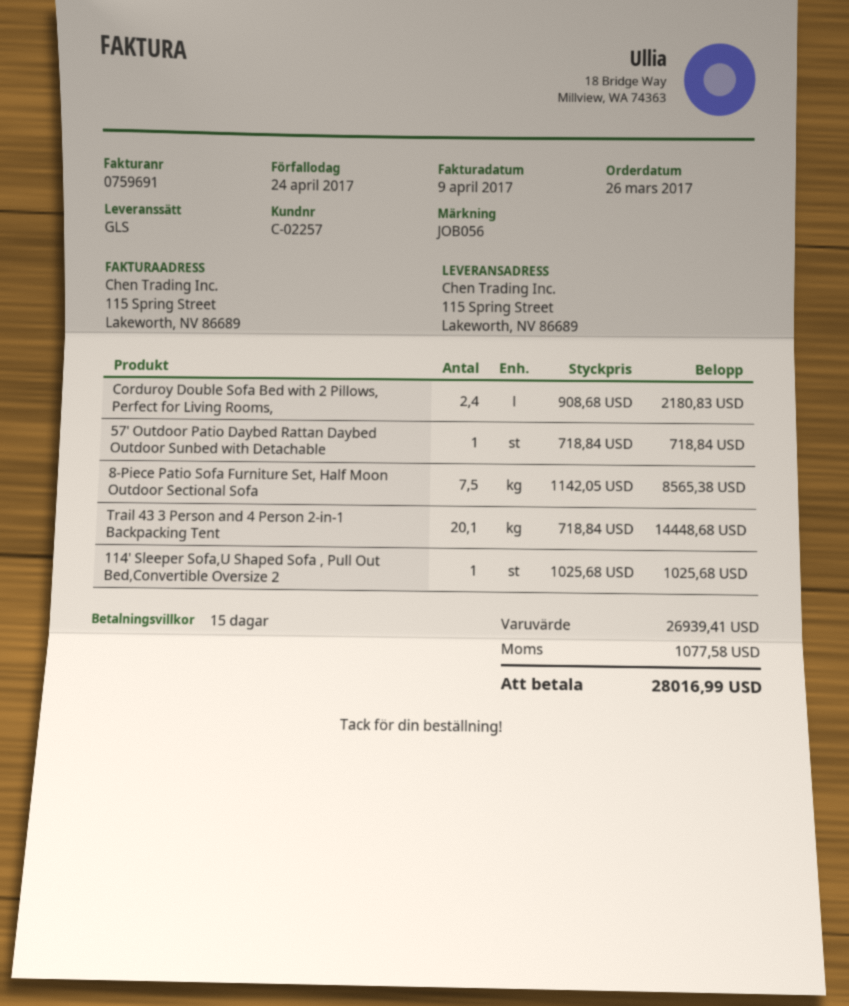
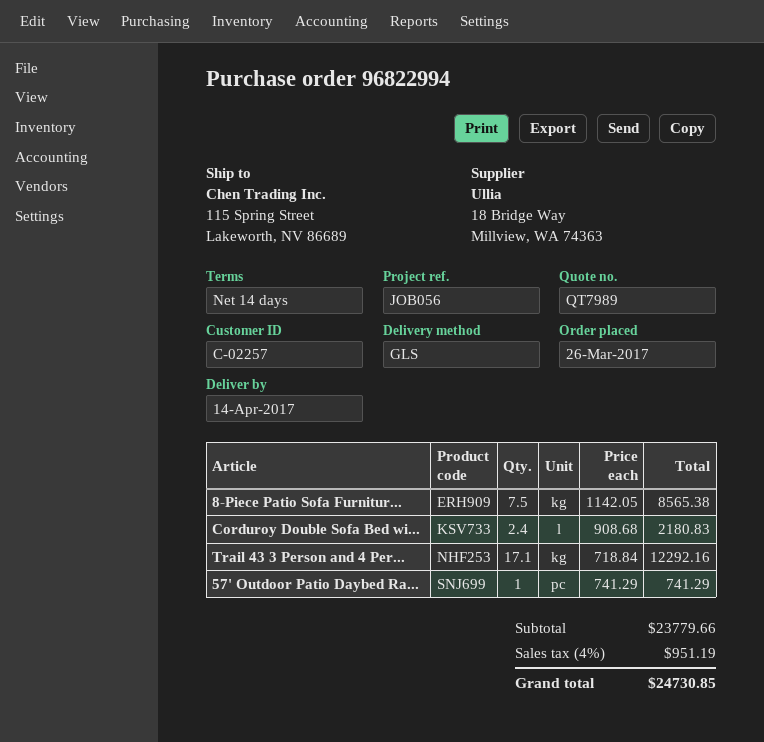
payment terms: 15 days -> 14 days
57' Outdoor Patio Daybed Rattan Daybed Outdoor Sunbed with Detachable: 1 x 718.84 = 718.84 -> 1 x 741.29 = 741.29
Trail 43 3 Person and 4 Person 2-in-1 Backpacking Tent: 20.1 x 718.84 = 14448.68 -> 17.1 x 718.84 = 12292.16
114' Sleeper Sofa,U Shaped Sofa , Pull Out Bed,Convertible Oversize 2: 1 x 1025.68 = 1025.68 -> none
subtotal: 26939.41 -> 23779.66
tax: 1077.58 -> 951.19
total: 28016.99 -> 24730.85

